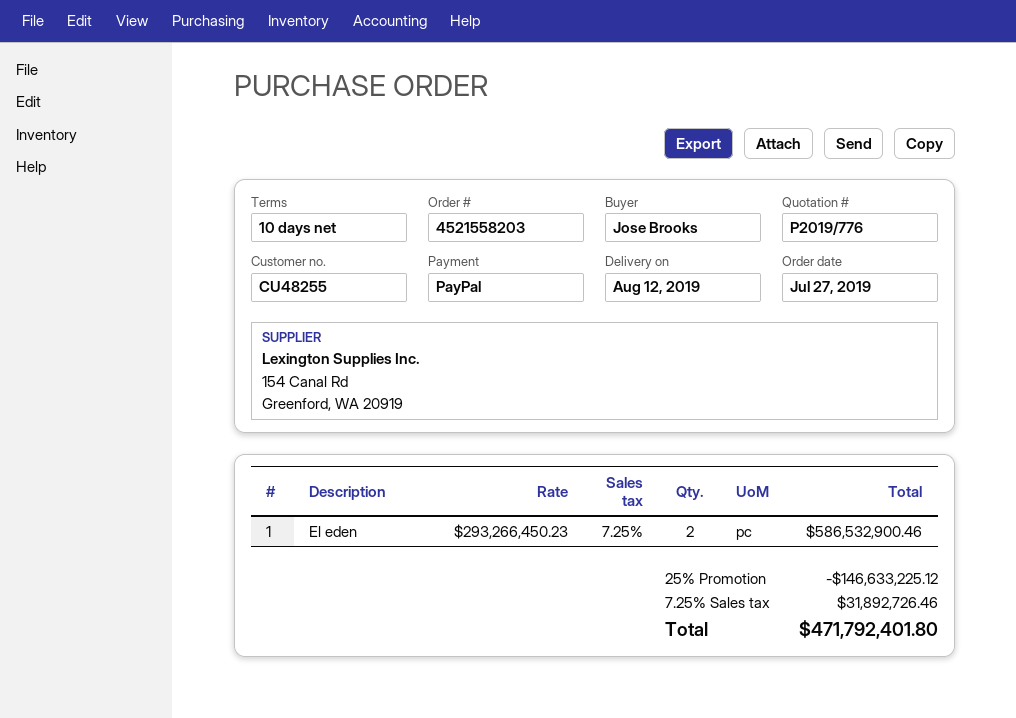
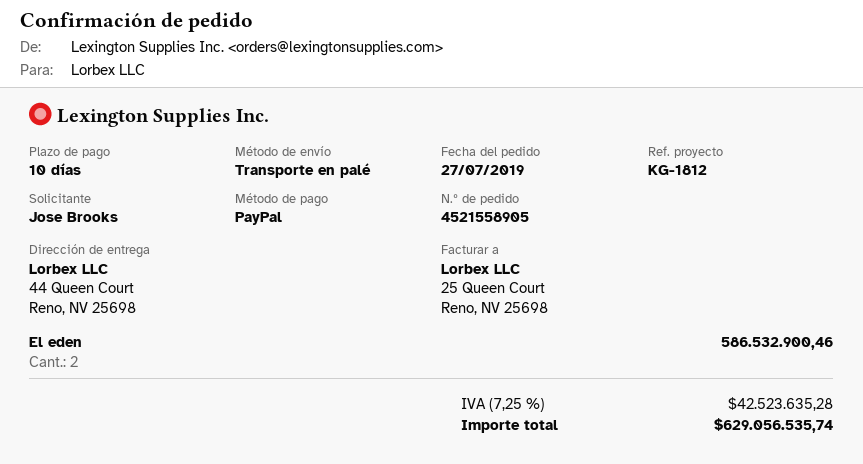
order number: 4521558203 -> 4521558905
discount: 25% = 146633225.12 -> none
tax: 7.25% = 31892726.46 -> 7.25% = 42523635.28
total: 471792401.80 -> 629056535.74

